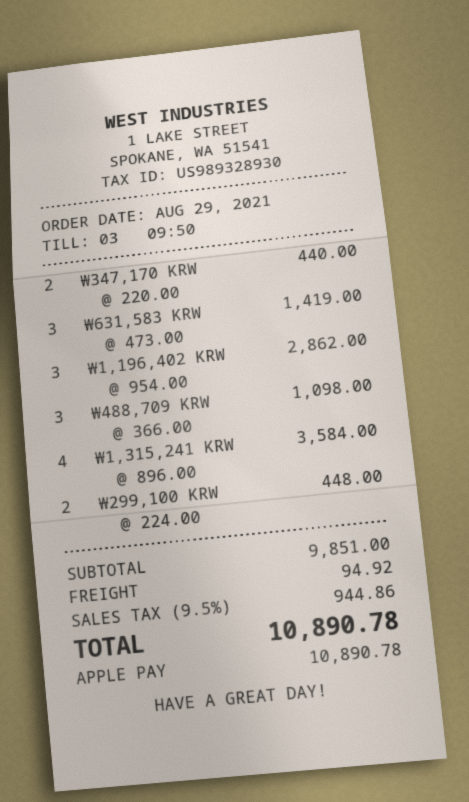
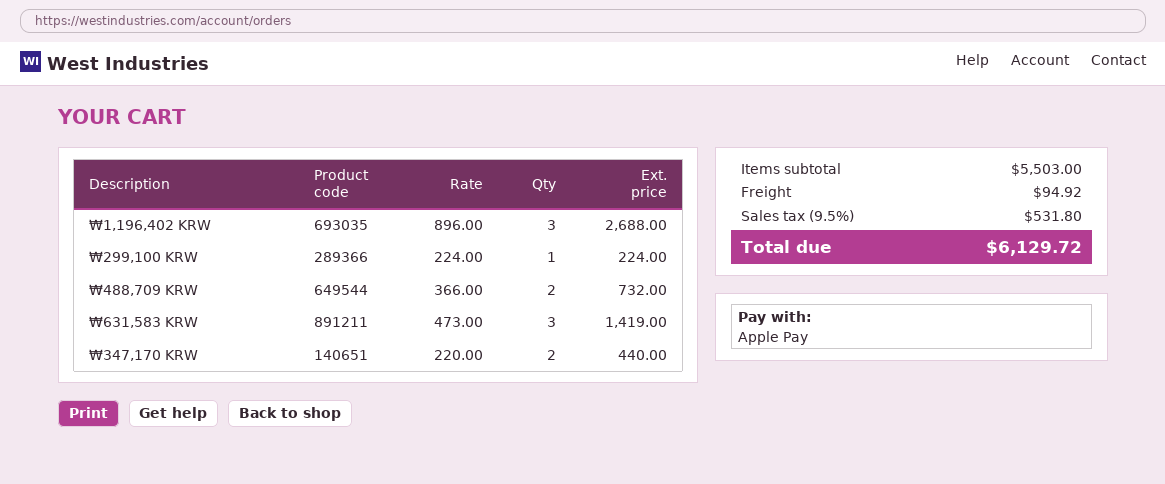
₩1,196,402 KRW: 3 x 954.00 = 2862.00 -> 3 x 896.00 = 2688.00
₩488,709 KRW: 3 x 366.00 = 1098.00 -> 2 x 366.00 = 732.00
₩1,315,241 KRW: 4 x 896.00 = 3584.00 -> none
₩299,100 KRW: 2 x 224.00 = 448.00 -> 1 x 224.00 = 224.00
subtotal: 9851.00 -> 5503.00
tax: 9.5% = 944.86 -> 9.5% = 531.80
total: 10890.78 -> 6129.72

